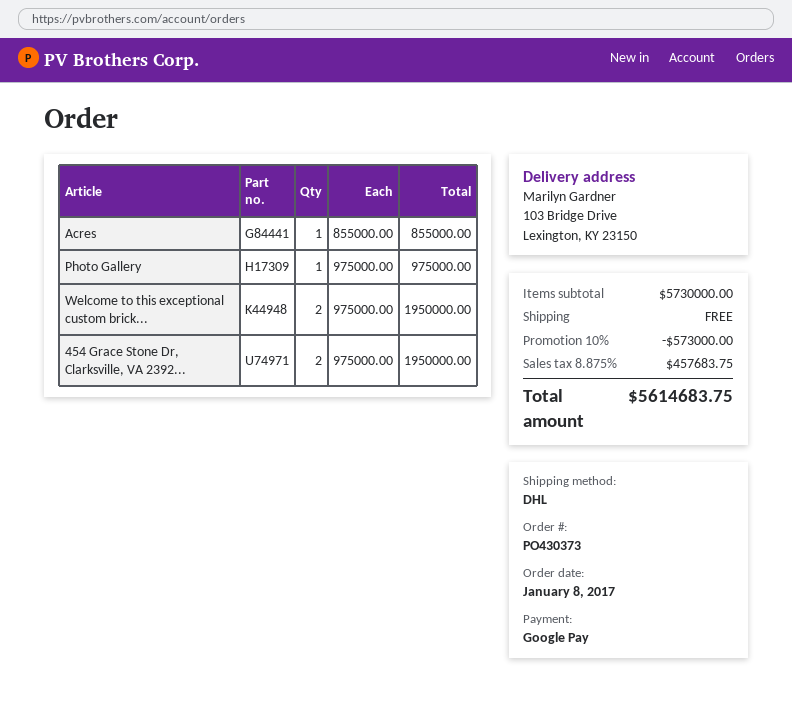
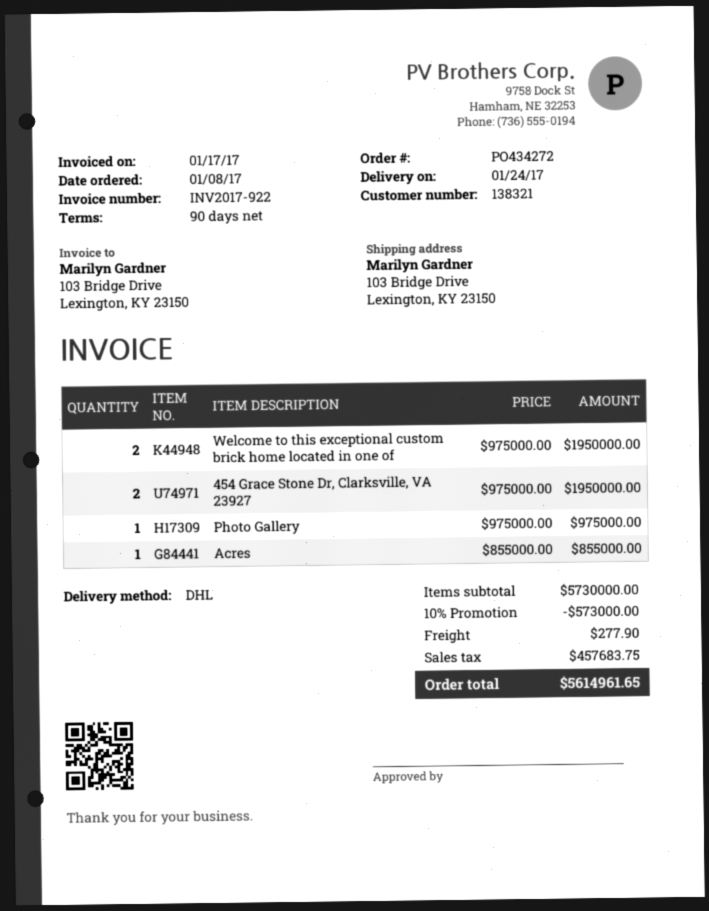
order number: PO430373 -> PO434272
shipping: 0.00 -> 277.90
total: 5614683.75 -> 5614961.65

